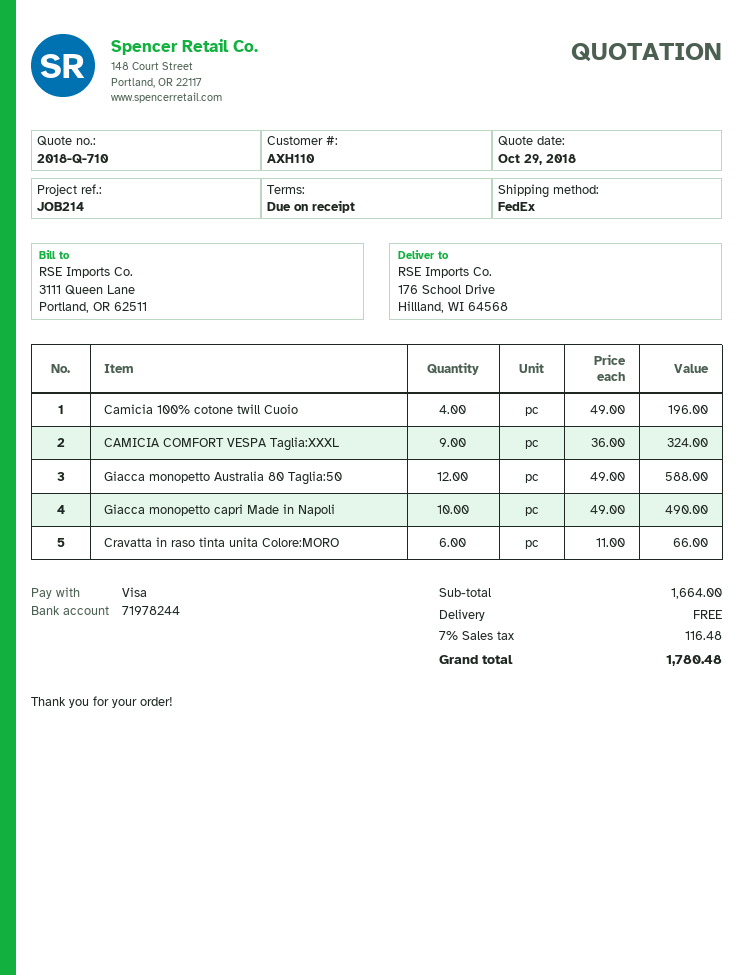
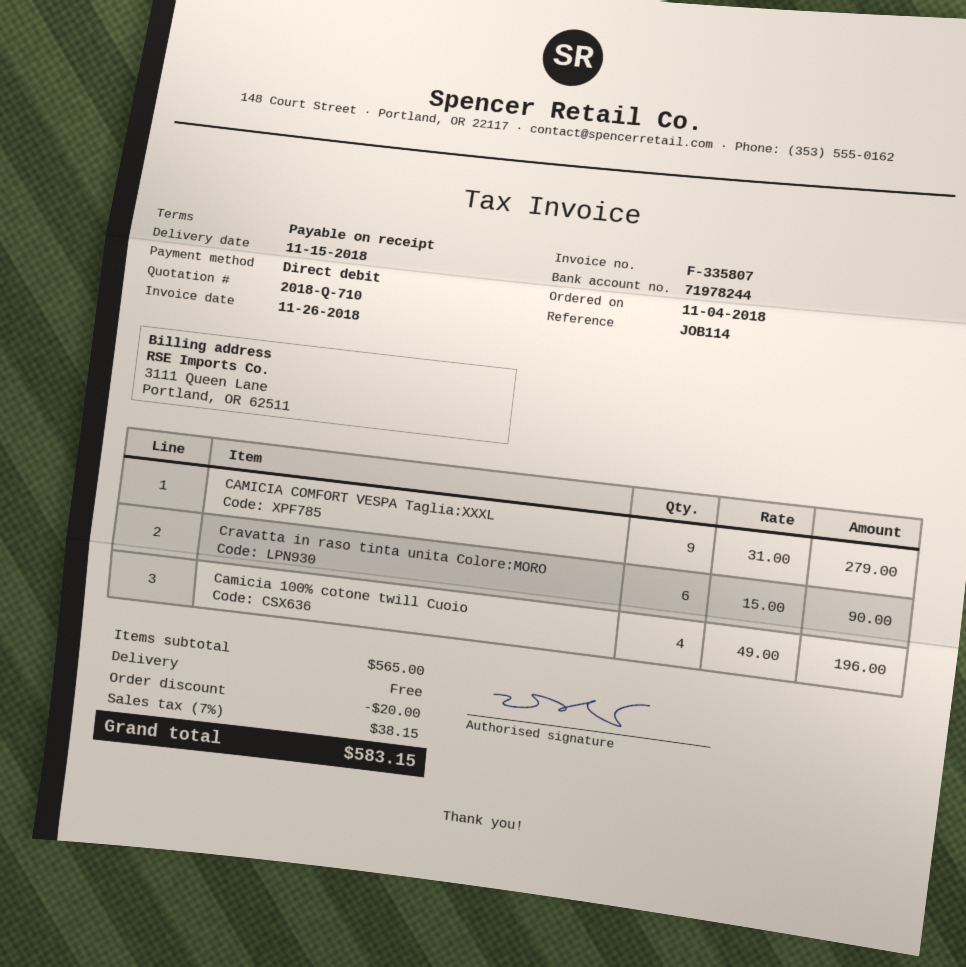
reference: JOB214 -> JOB114
payment method: Visa -> direct debit
CAMICIA COMFORT VESPA Taglia:XXXL: 9 x 36.00 = 324.00 -> 9 x 31.00 = 279.00
Giacca monopetto Australia 80 Taglia:50: 12 x 49.00 = 588.00 -> none
Giacca monopetto capri Made in Napoli: 10 x 49.00 = 490.00 -> none
Cravatta in raso tinta unita Colore:MORO: 6 x 11.00 = 66.00 -> 6 x 15.00 = 90.00
subtotal: 1664.00 -> 565.00
discount: none -> 20.00
tax: 7% = 116.48 -> 7% = 38.15
total: 1780.48 -> 583.15

